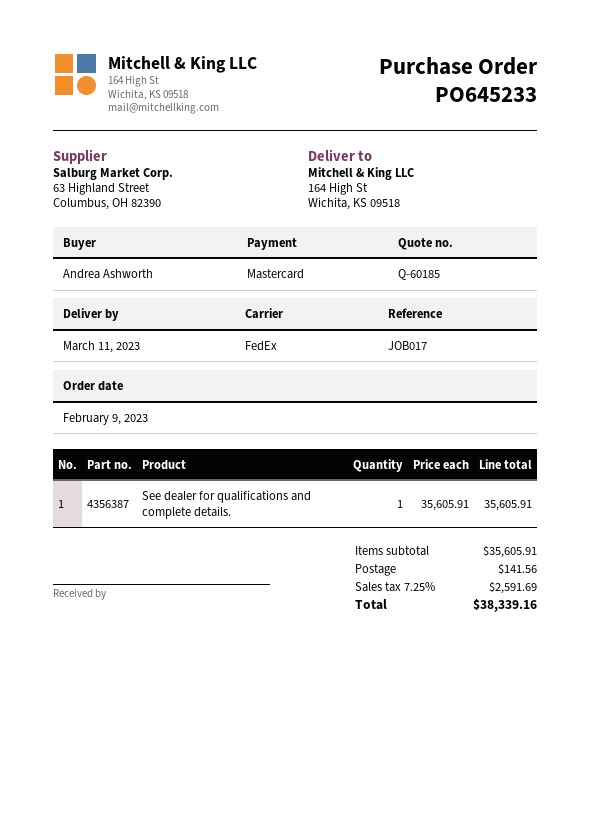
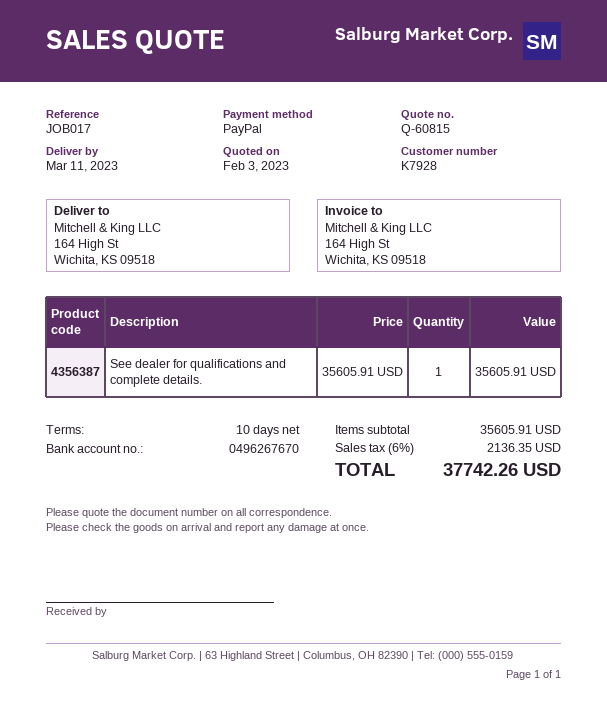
quote number: Q-60185 -> Q-60815
payment method: Mastercard -> PayPal
shipping: 141.56 -> none
tax: 7.25% = 2591.69 -> 6% = 2136.35
total: 38339.16 -> 37742.26

